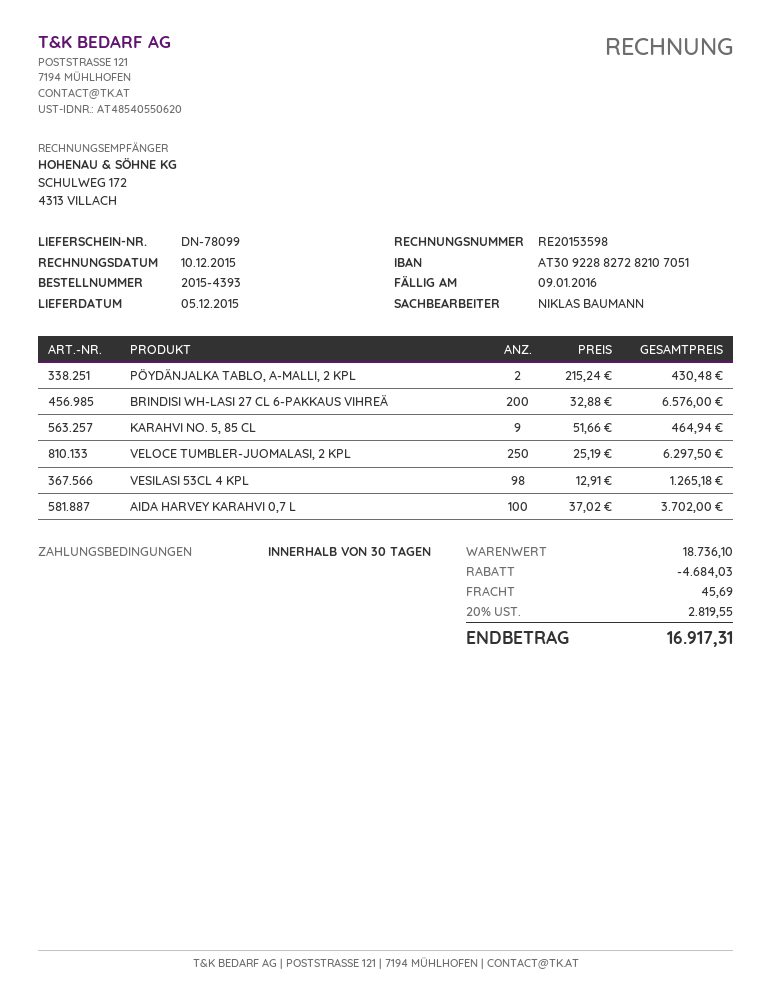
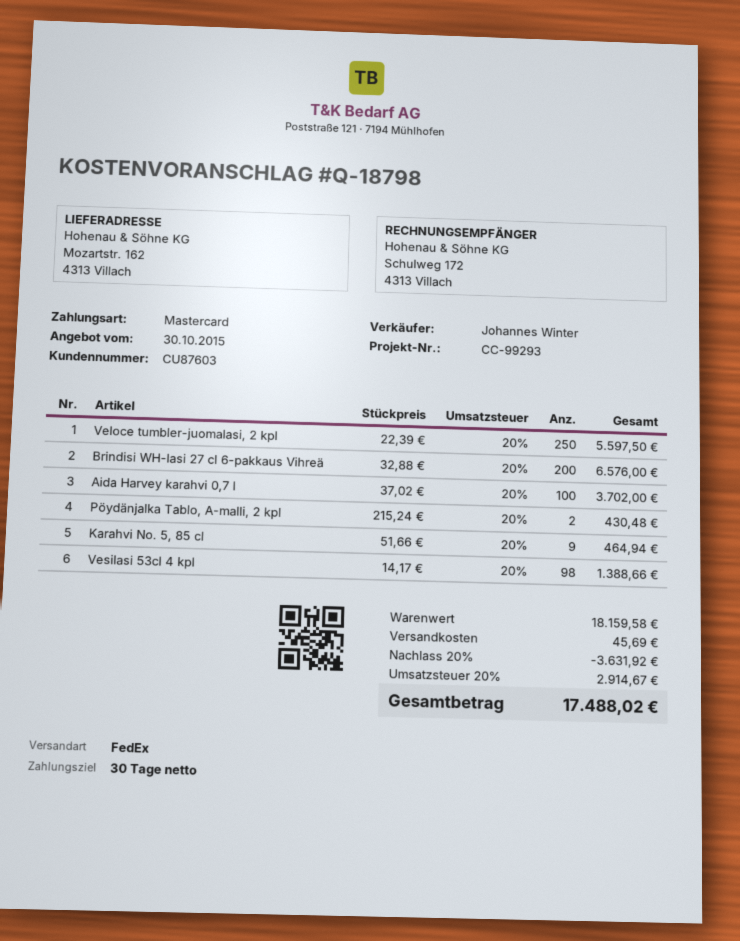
sales rep: NIKLAS BAUMANN -> Johannes Winter
VELOCE TUMBLER-JUOMALASI, 2 KPL: 250 x 25.19 = 6297.50 -> 250 x 22.39 = 5597.50
VESILASI 53CL 4 KPL: 98 x 12.91 = 1265.18 -> 98 x 14.17 = 1388.66
subtotal: 18736.10 -> 18159.58
discount: 4684.03 -> 3631.92
tax: 20% = 2819.55 -> 20% = 2914.67
total: 16917.31 -> 17488.02

